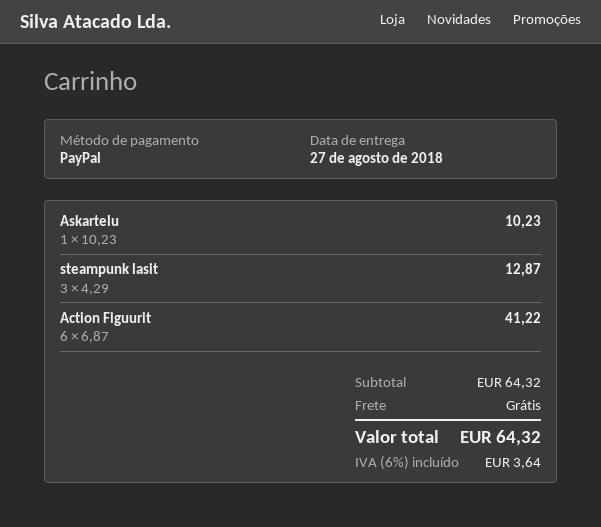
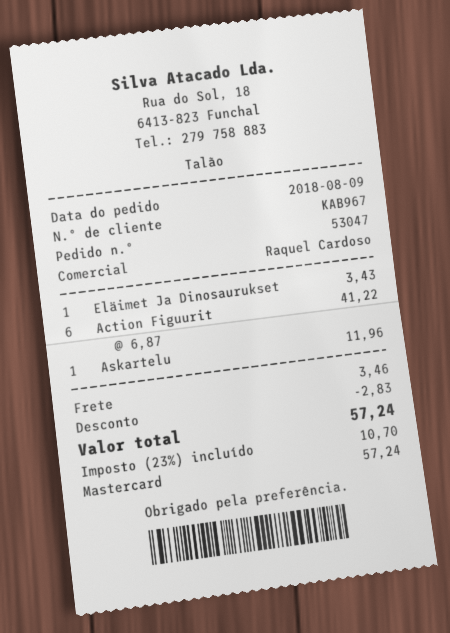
payment method: PayPal -> Mastercard
Askartelu: 1 x 10.23 = 10.23 -> 1 x 11.96 = 11.96
steampunk lasit: 3 x 4.29 = 12.87 -> none
Eläimet Ja Dinosaurukset: none -> 1 x 3.43 = 3.43
discount: none -> 2.83
shipping: 0.00 -> 3.46
tax: 6% = 3.64 -> 23% = 10.70
total: 64.32 -> 57.24

